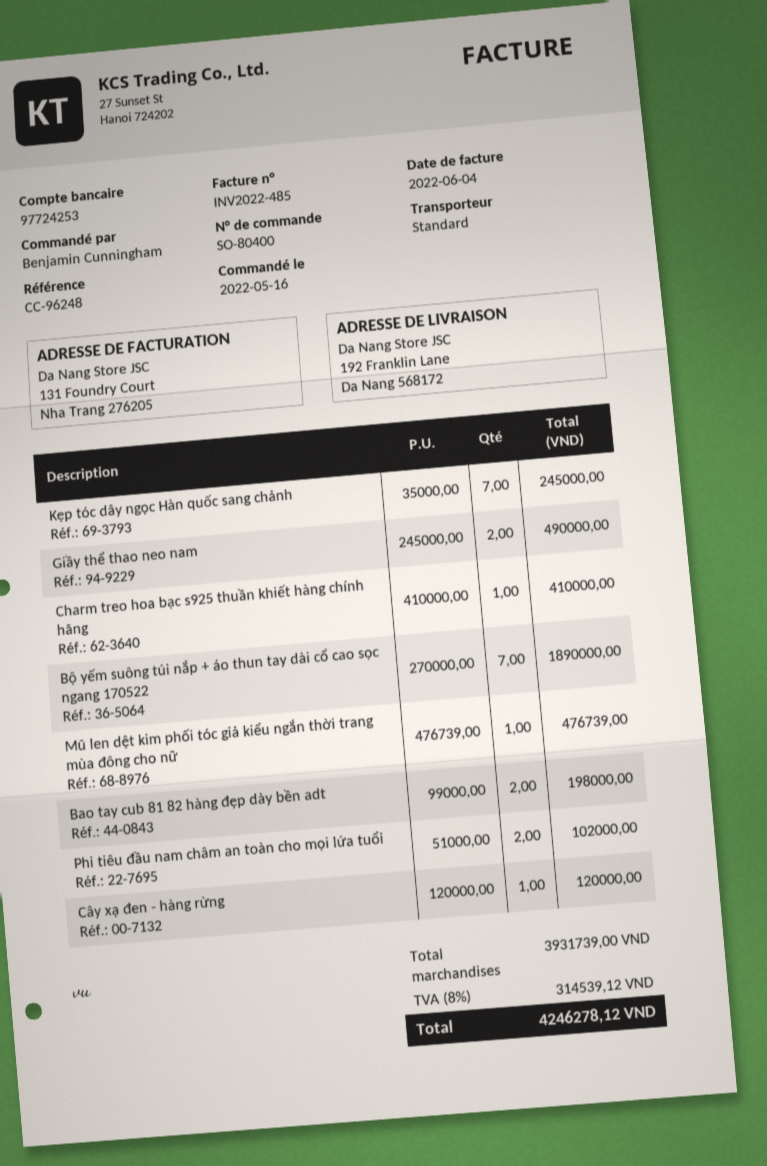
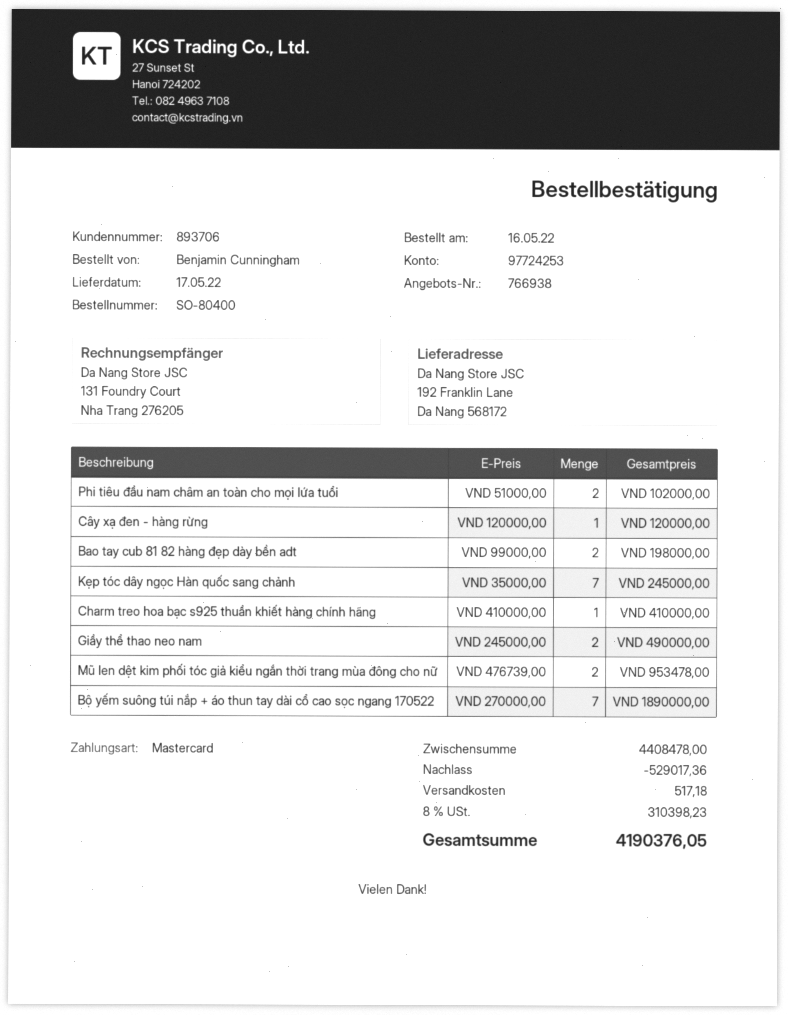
Mũ len dệt kim phối tóc giả kiểu ngắn thời trang mùa đông cho nữ: 1 x 476739.00 = 476739.00 -> 2 x 476739.00 = 953478.00
subtotal: 3931739.00 -> 4408478.00
discount: none -> 529017.36
shipping: none -> 517.18
tax: 8% = 314539.12 -> 8% = 310398.23
total: 4246278.12 -> 4190376.05

